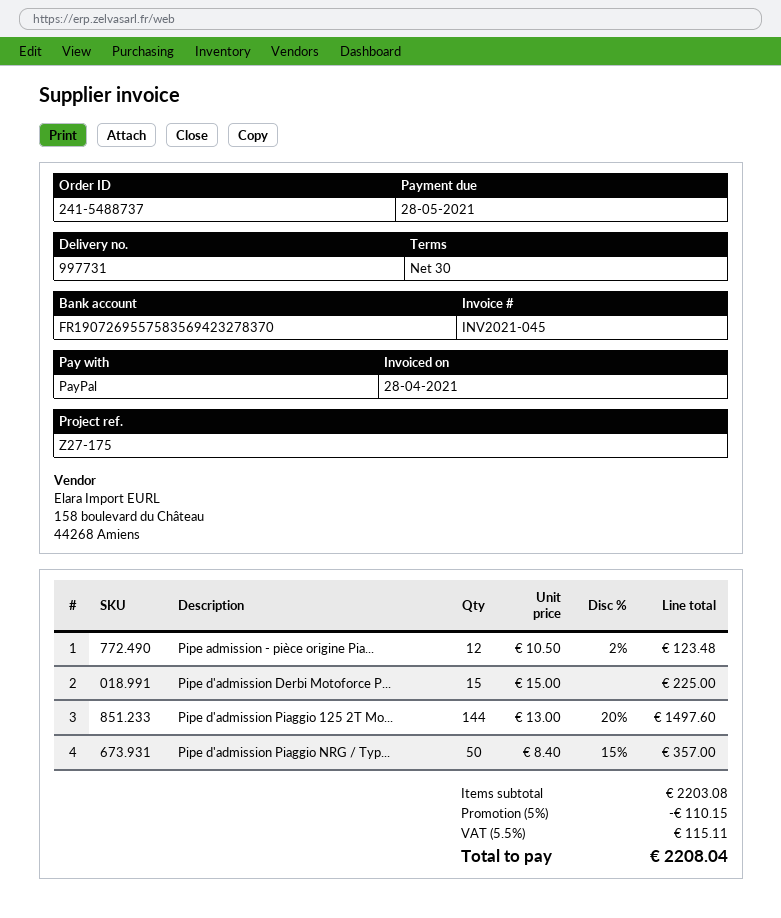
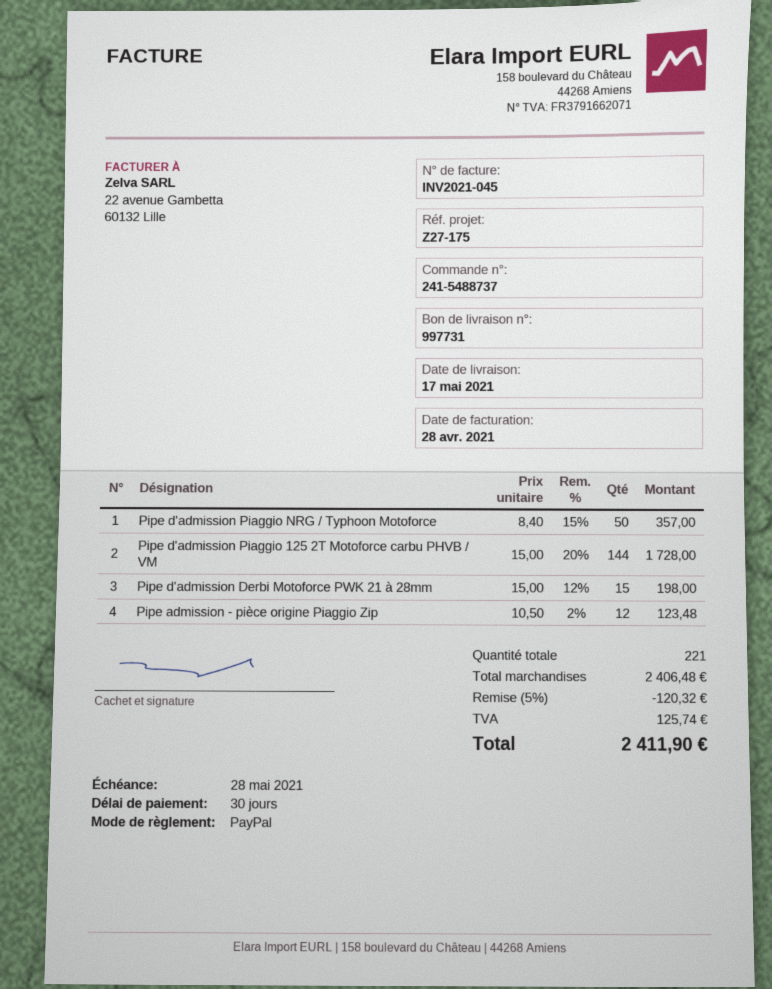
Pipe d'admission Derbi Motoforce P...: 15 x 15.00 = 225.00 -> 15 x 15.00 - 12% = 198.00
Pipe d'admission Piaggio 125 2T Mo...: 144 x 13.00 - 20% = 1497.60 -> 144 x 15.00 - 20% = 1728.00
subtotal: 2203.08 -> 2406.48
discount: 5% = 110.15 -> 5% = 120.32
tax: 115.11 -> 125.74
total: 2208.04 -> 2411.90

